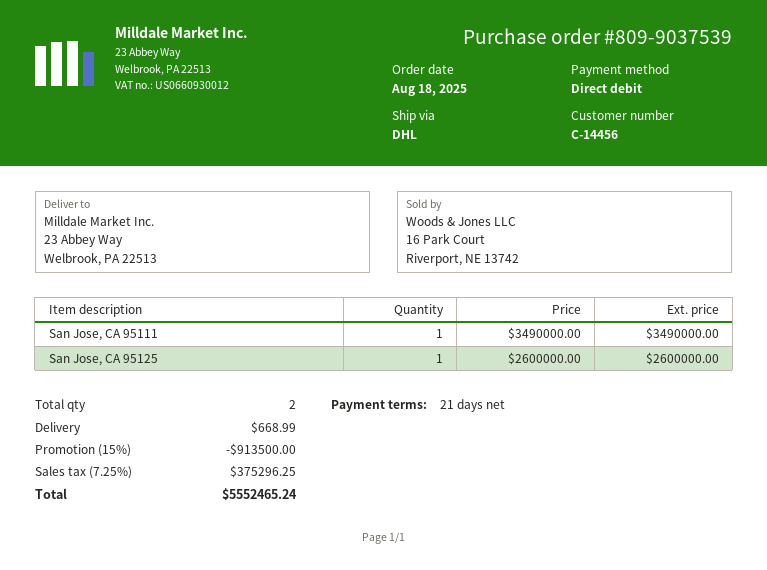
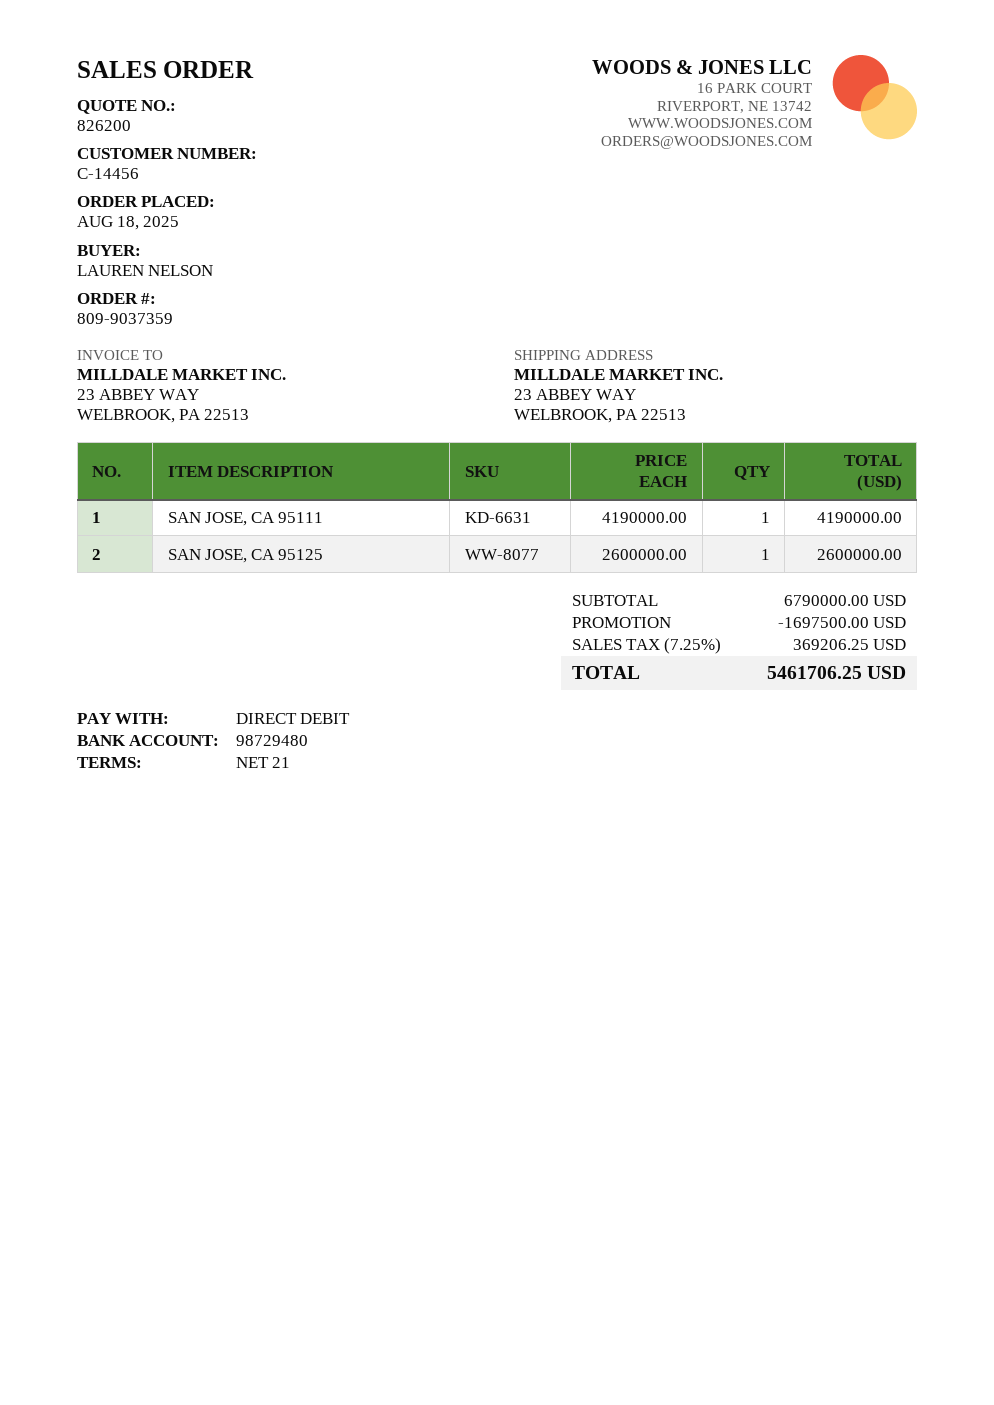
order number: 809-9037539 -> 809-9037359
San Jose, CA 95111: 1 x 3490000.00 = 3490000.00 -> 1 x 4190000.00 = 4190000.00
discount: 913500.00 -> 1697500.00
shipping: 668.99 -> none
tax: 7.25% = 375296.25 -> 7.25% = 369206.25
total: 5552465.24 -> 5461706.25

